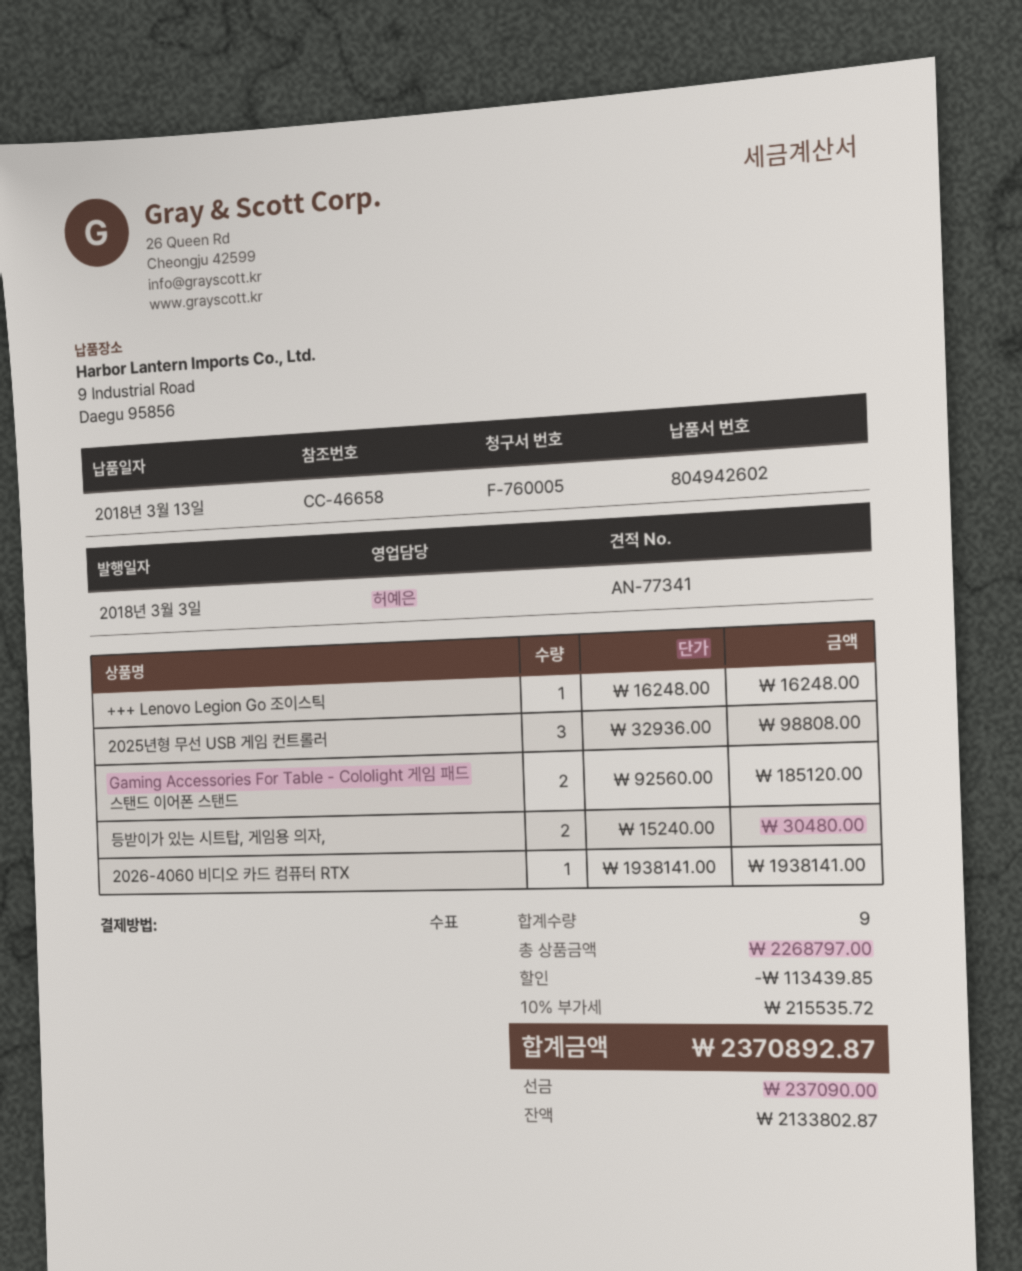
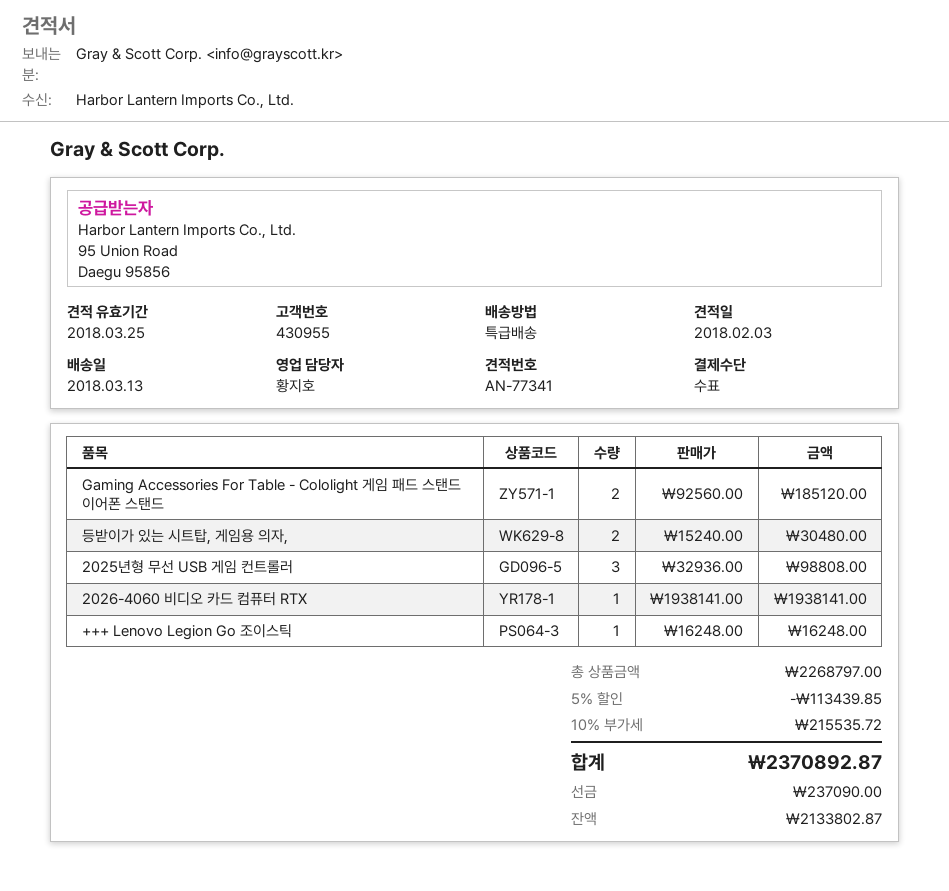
sales rep: 허예은 -> 황지호

